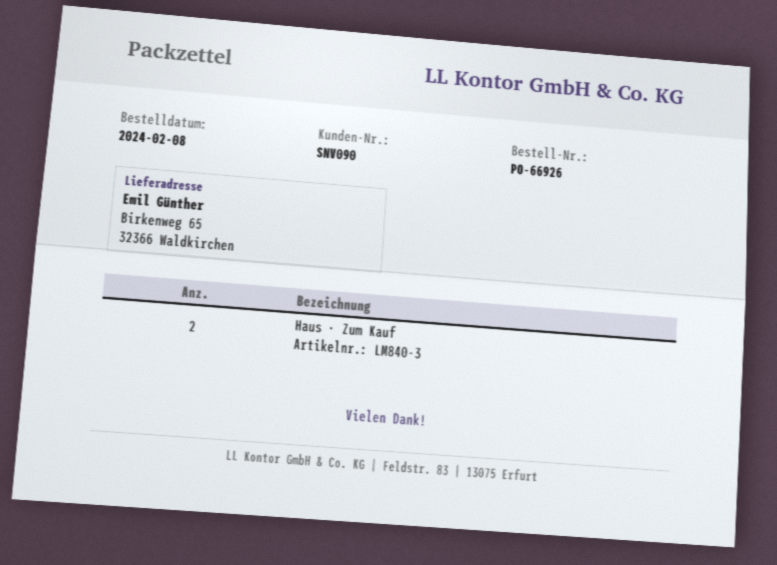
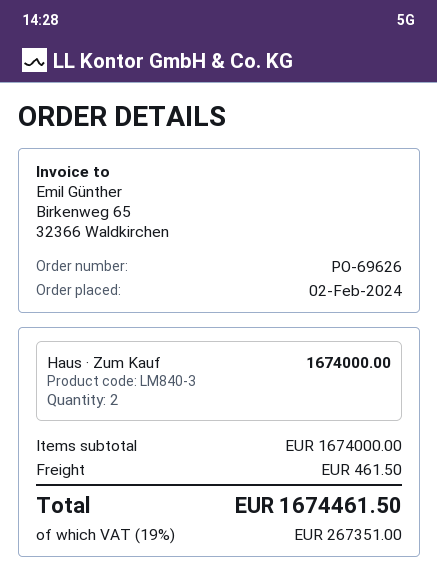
order number: PO-66926 -> PO-69626
order date: 2024-02-08 -> 2024-02-02

